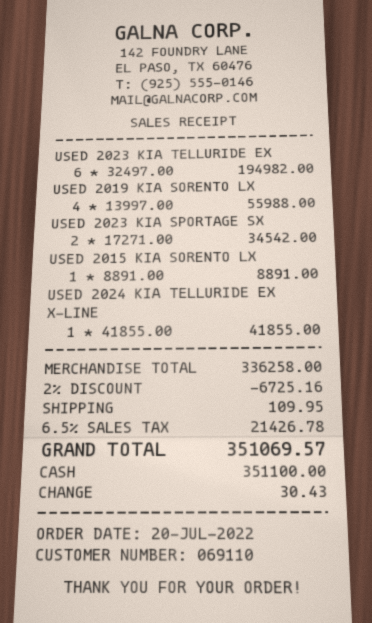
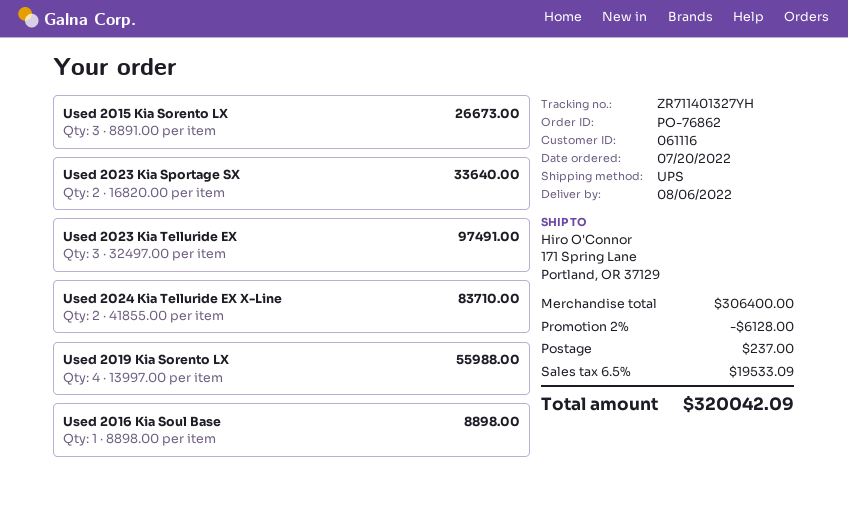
customer number: 069110 -> 061116
USED 2023 KIA TELLURIDE EX: 6 x 32497.00 = 194982.00 -> 3 x 32497.00 = 97491.00
USED 2023 KIA SPORTAGE SX: 2 x 17271.00 = 34542.00 -> 2 x 16820.00 = 33640.00
USED 2015 KIA SORENTO LX: 1 x 8891.00 = 8891.00 -> 3 x 8891.00 = 26673.00
USED 2024 KIA TELLURIDE EX X-LINE: 1 x 41855.00 = 41855.00 -> 2 x 41855.00 = 83710.00
Used 2016 Kia Soul Base: none -> 1 x 8898.00 = 8898.00
subtotal: 336258.00 -> 306400.00
discount: 2% = 6725.16 -> 2% = 6128.00
shipping: 109.95 -> 237.00
tax: 6.5% = 21426.78 -> 6.5% = 19533.09
total: 351069.57 -> 320042.09

